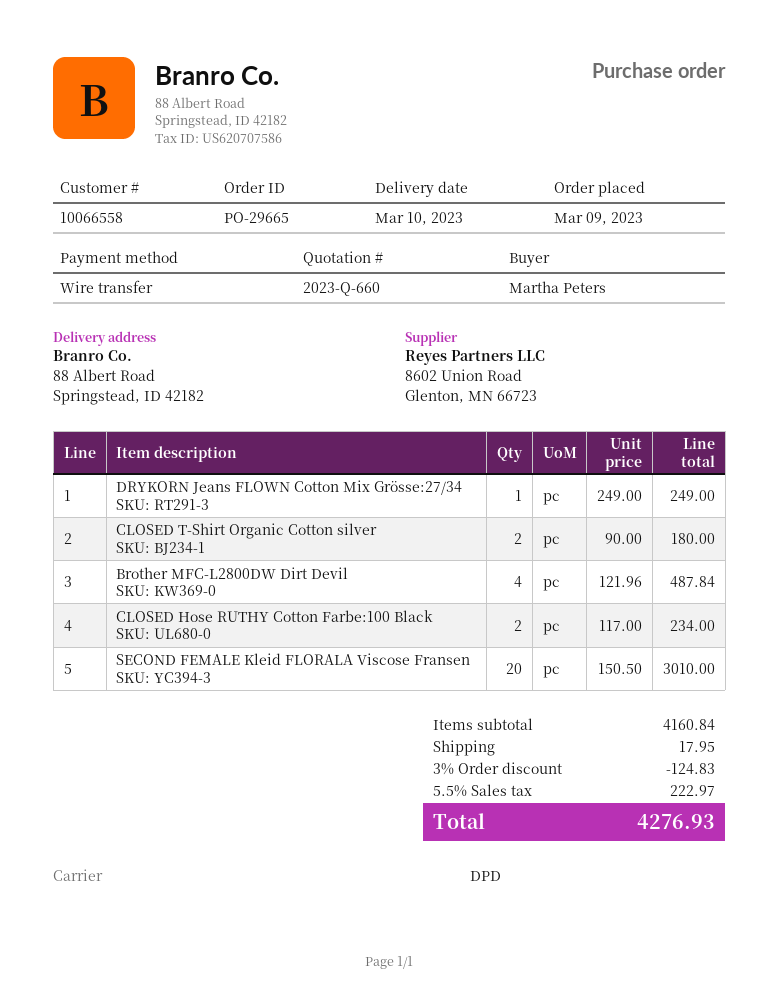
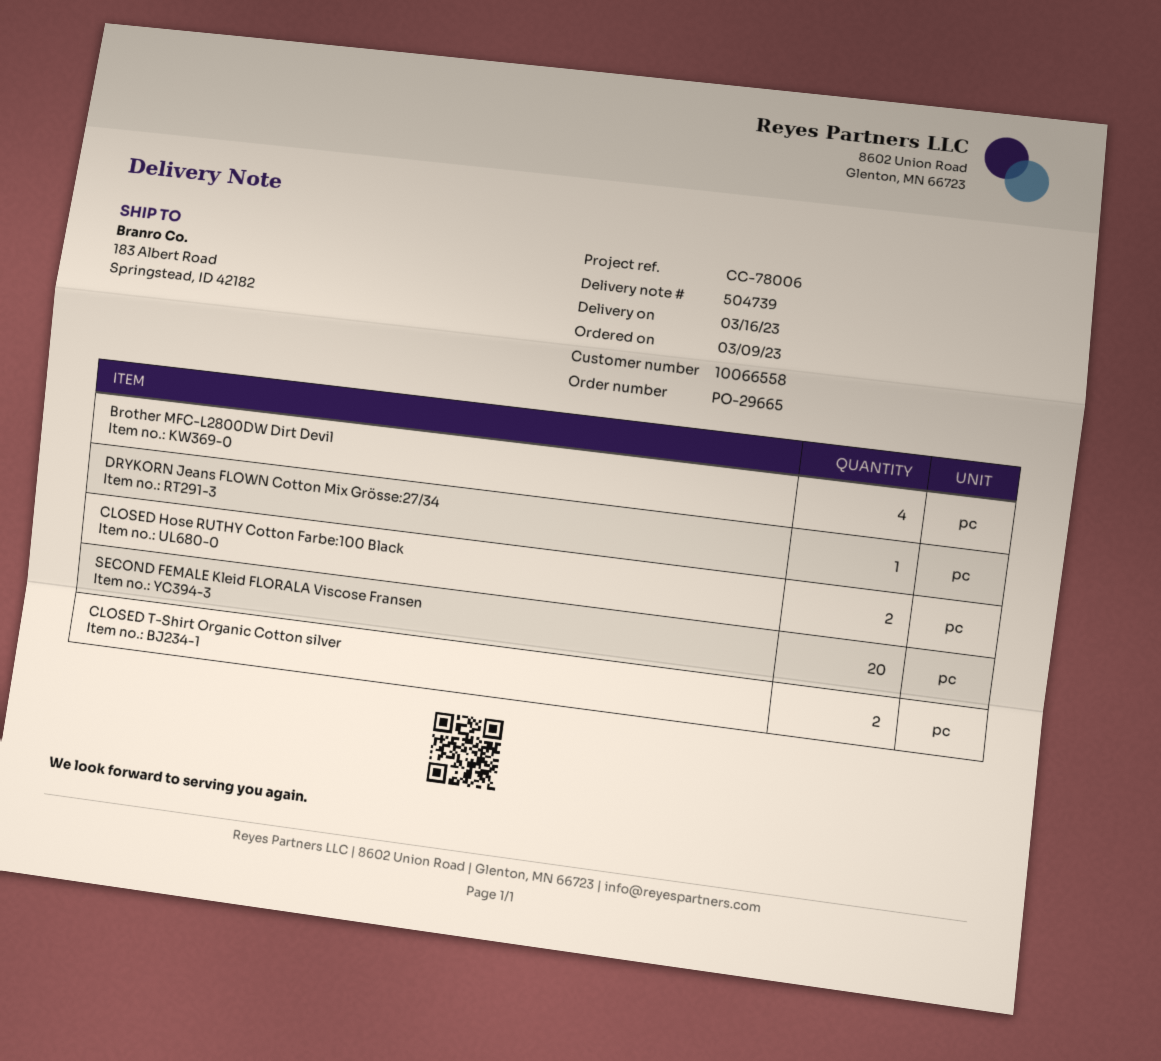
delivery date: 2023-03-10 -> 2023-03-16
ship to: 88 Albert Road, Springstead, ID 42182 -> 183 Albert Road, Springstead, ID 42182

